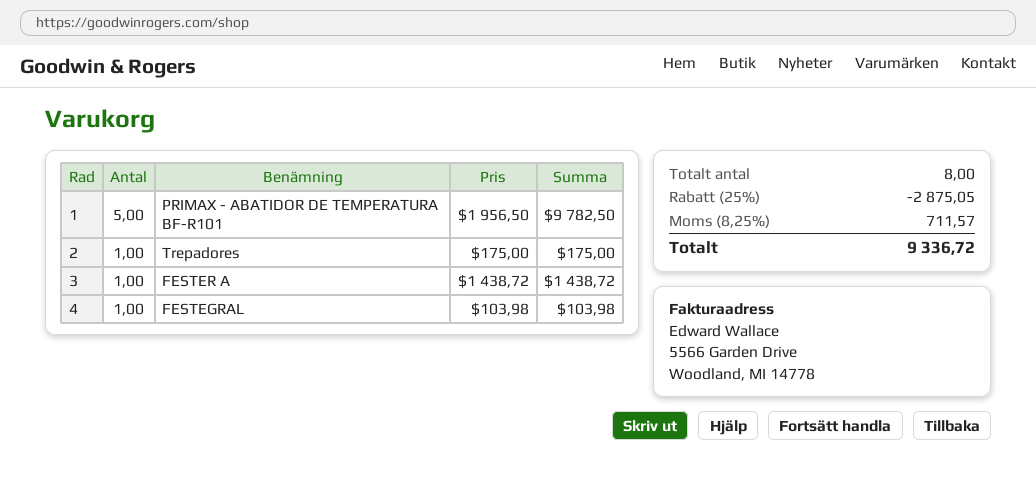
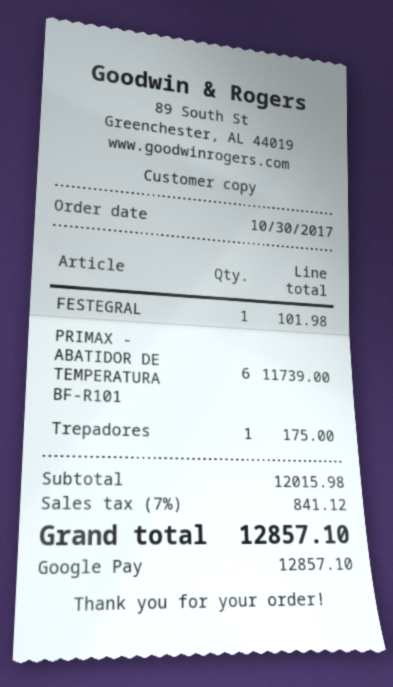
PRIMAX - ABATIDOR DE TEMPERATURA BF-R101: 5 for 9782.50 -> 6 for 11739.00
FESTER A: 1 for 1438.72 -> none
FESTEGRAL: 1 for 103.98 -> 1 for 101.98
discount: 25% = 2875.05 -> none
tax: 8.25% = 711.57 -> 7% = 841.12
total: 9336.72 -> 12857.10

